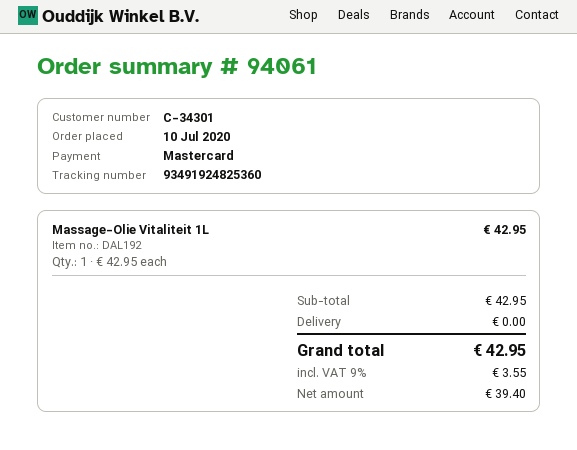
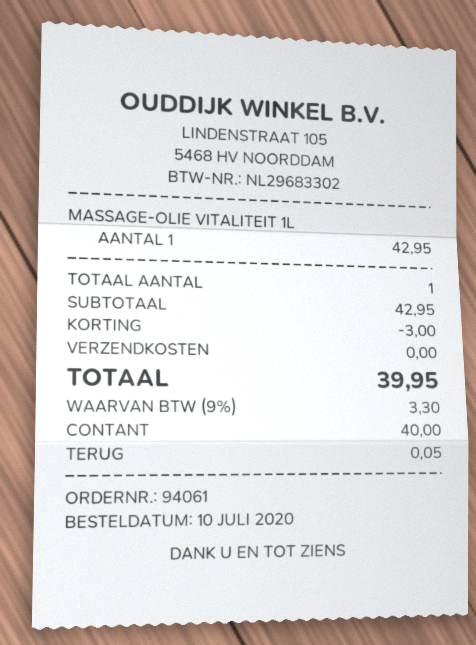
payment method: Mastercard -> cash
discount: none -> 3.00
tax: 9% = 3.55 -> 9% = 3.30
total: 42.95 -> 39.95

